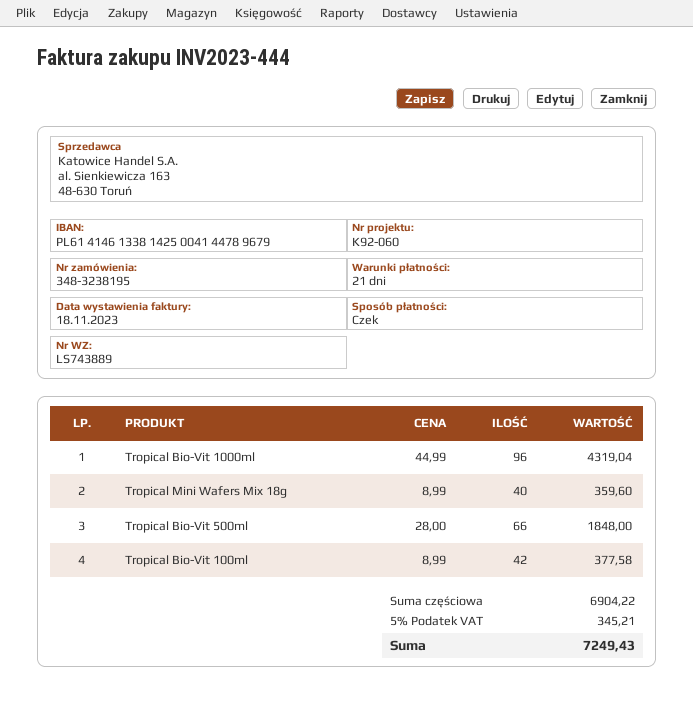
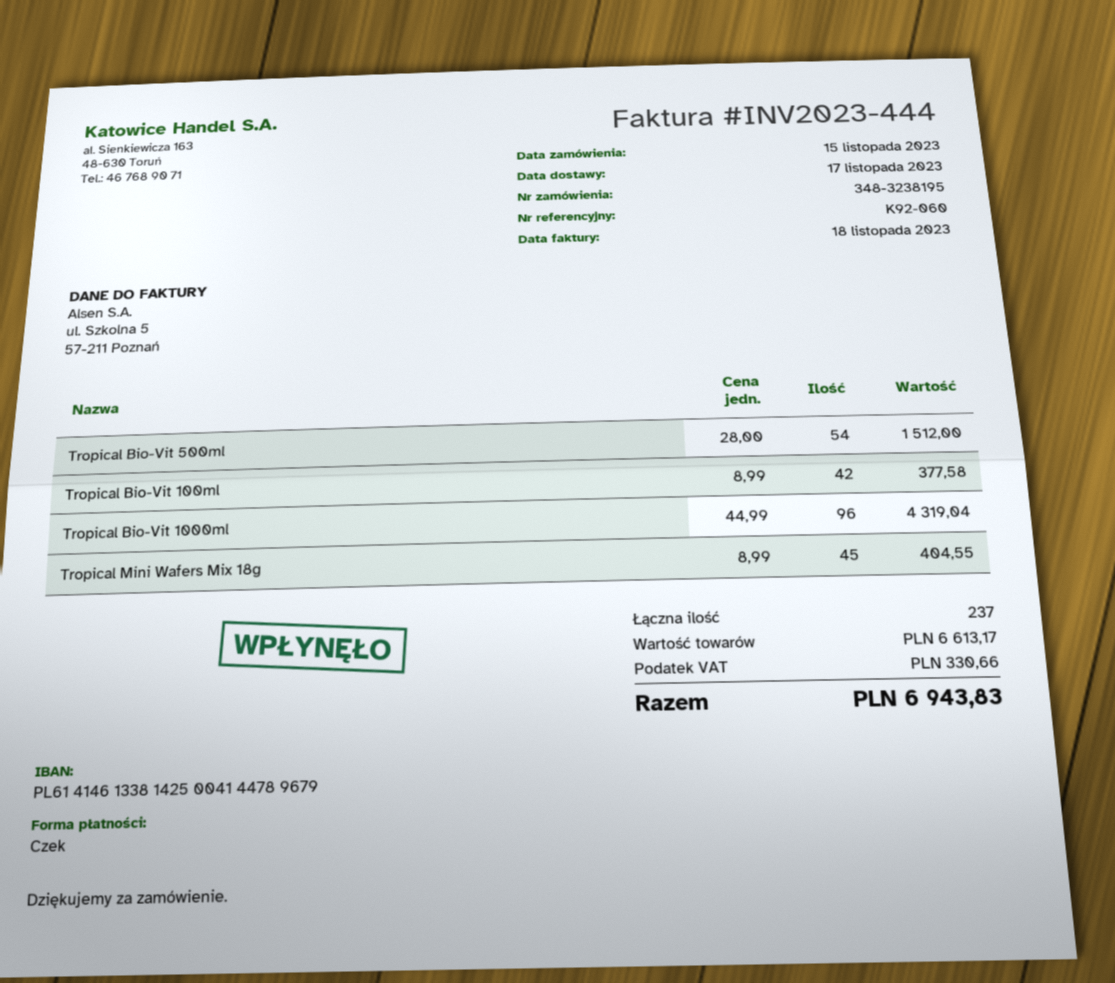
Tropical Mini Wafers Mix 18g: 40 x 8.99 = 359.60 -> 45 x 8.99 = 404.55
Tropical Bio-Vit 500ml: 66 x 28.00 = 1848.00 -> 54 x 28.00 = 1512.00
subtotal: 6904.22 -> 6613.17
tax: 345.21 -> 330.66
total: 7249.43 -> 6943.83

